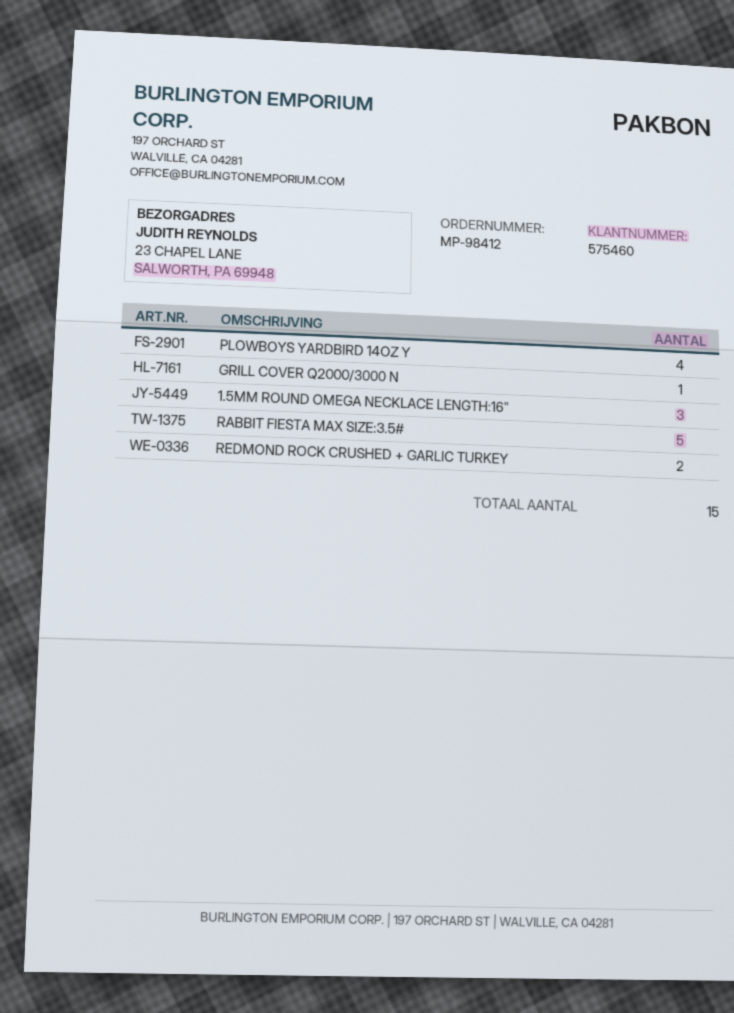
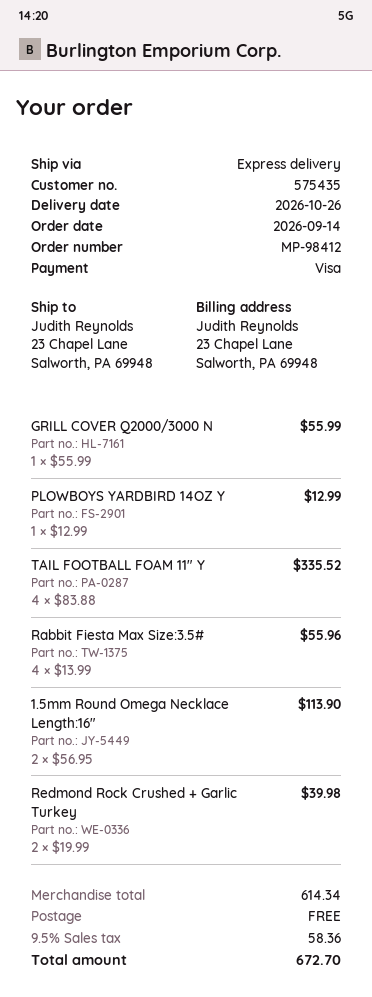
customer number: 575460 -> 575435
PLOWBOYS YARDBIRD 14OZ Y: 4 -> 1
1.5MM ROUND OMEGA NECKLACE LENGTH:16": 3 -> 2
RABBIT FIESTA MAX SIZE:3.5#: 5 -> 4
TAIL FOOTBALL FOAM 11" Y: none -> 4

